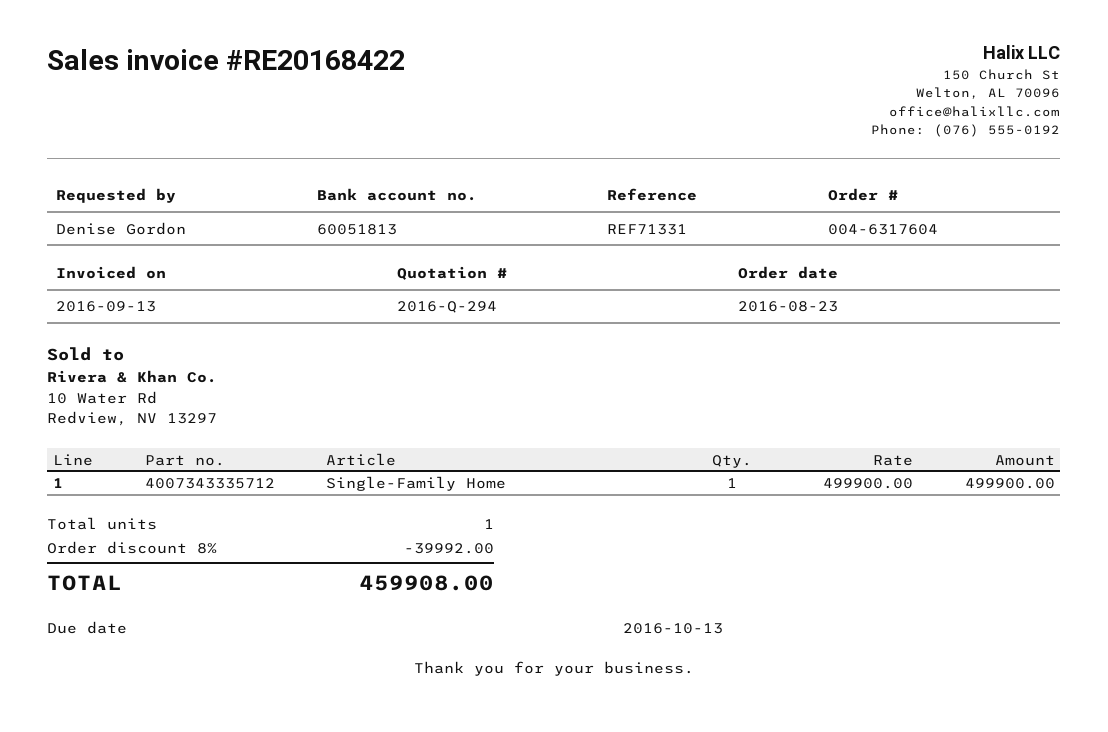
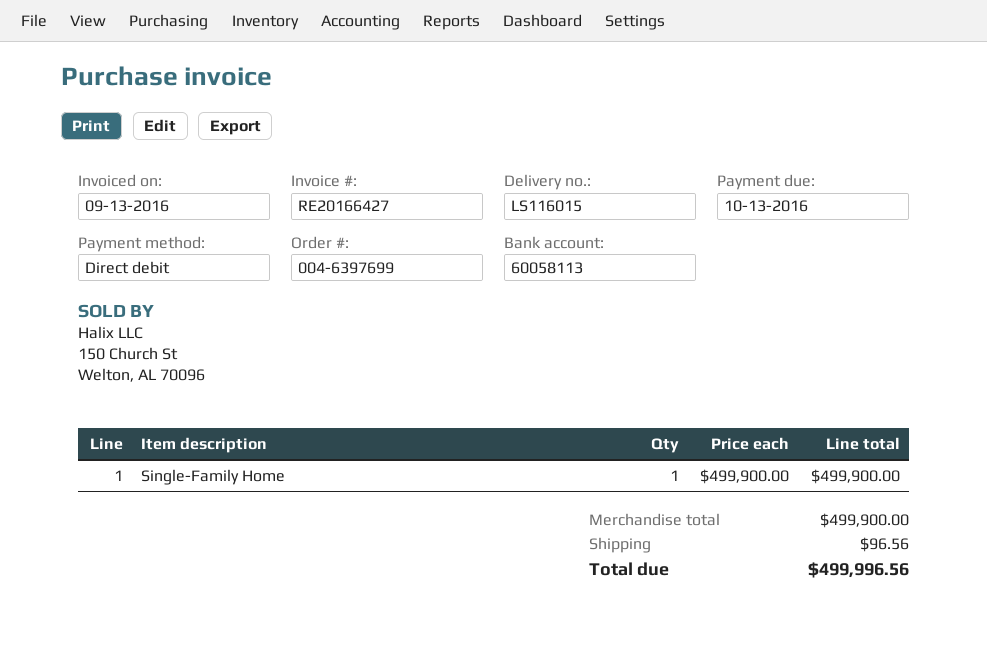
order number: 004-6317604 -> 004-6397699
invoice number: RE20168422 -> RE20166427
bank account: 60051813 -> 60058113
discount: 8% = 39992.00 -> none
shipping: none -> 96.56
total: 459908.00 -> 499996.56

